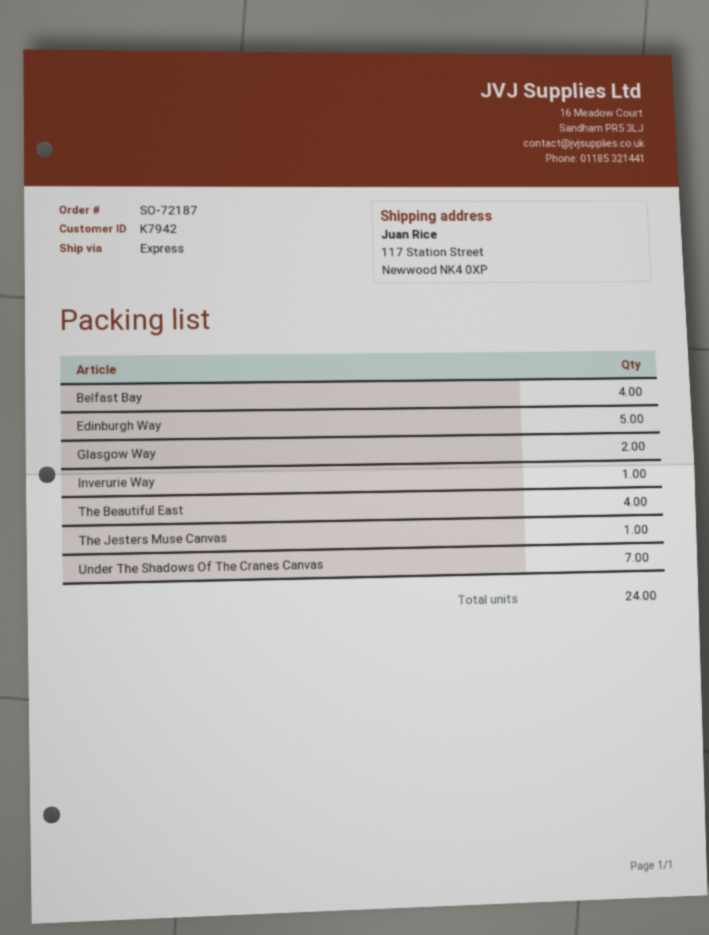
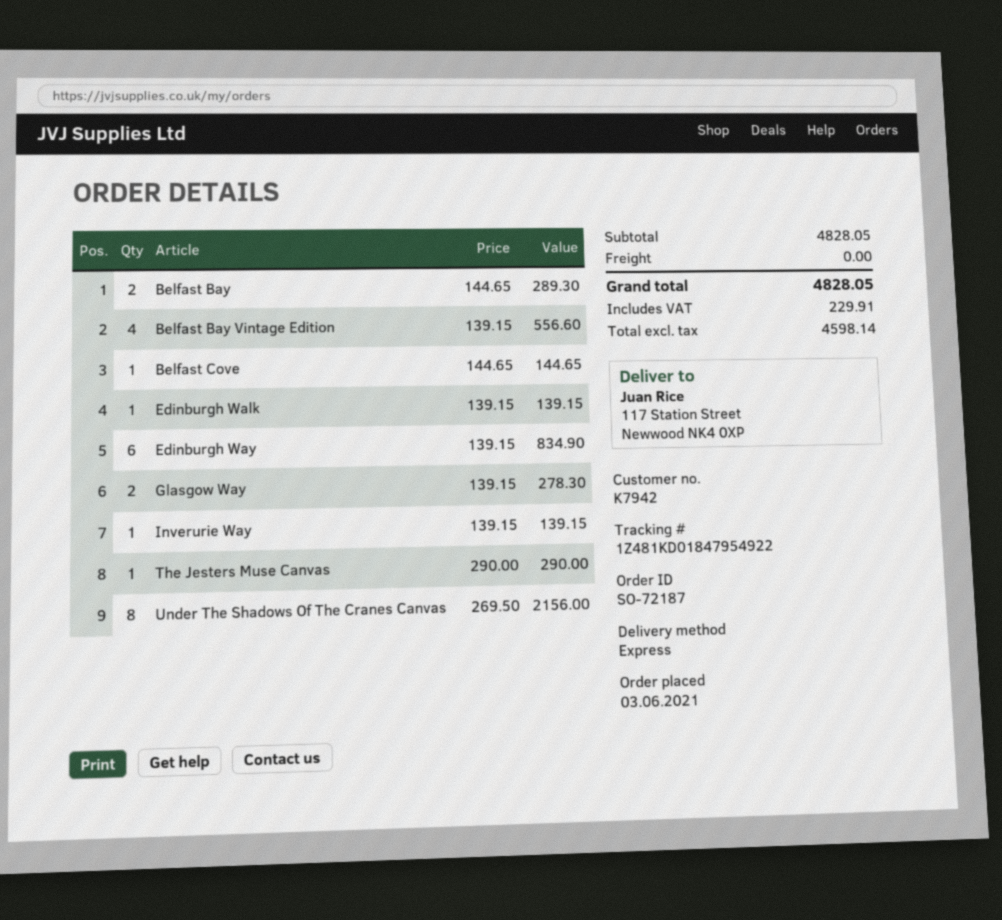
Belfast Bay: 4 -> 2
Edinburgh Way: 5 -> 6
The Beautiful East: 4 -> none
Under The Shadows Of The Cranes Canvas: 7 -> 8
Belfast Bay Vintage Edition: none -> 4
Belfast Cove: none -> 1
Edinburgh Walk: none -> 1

